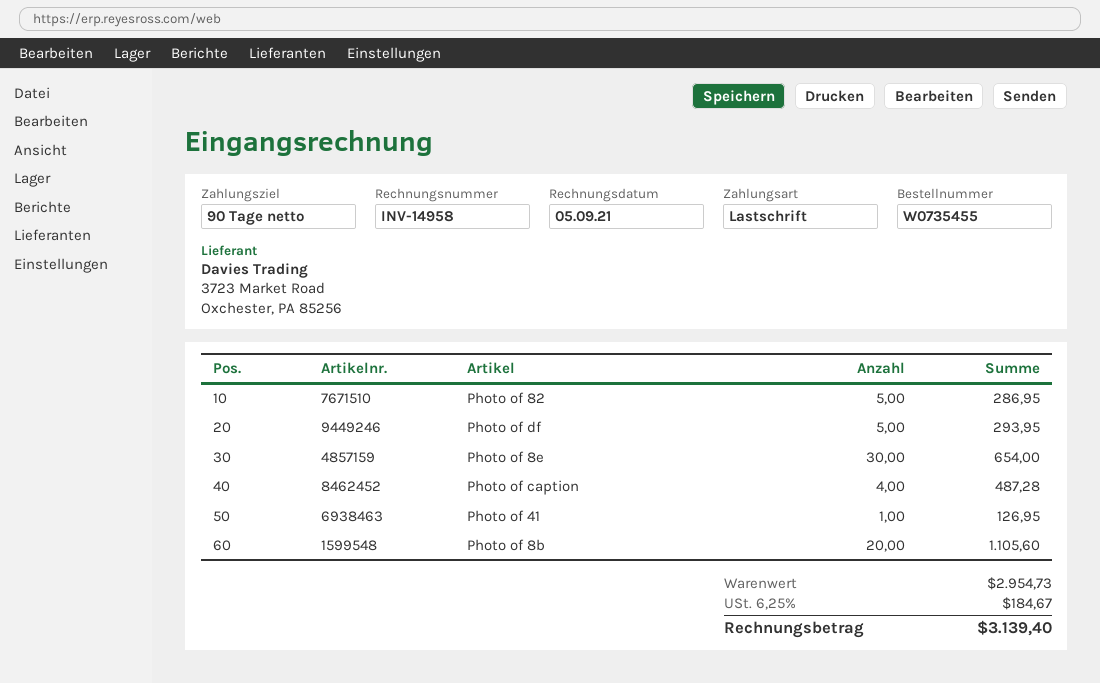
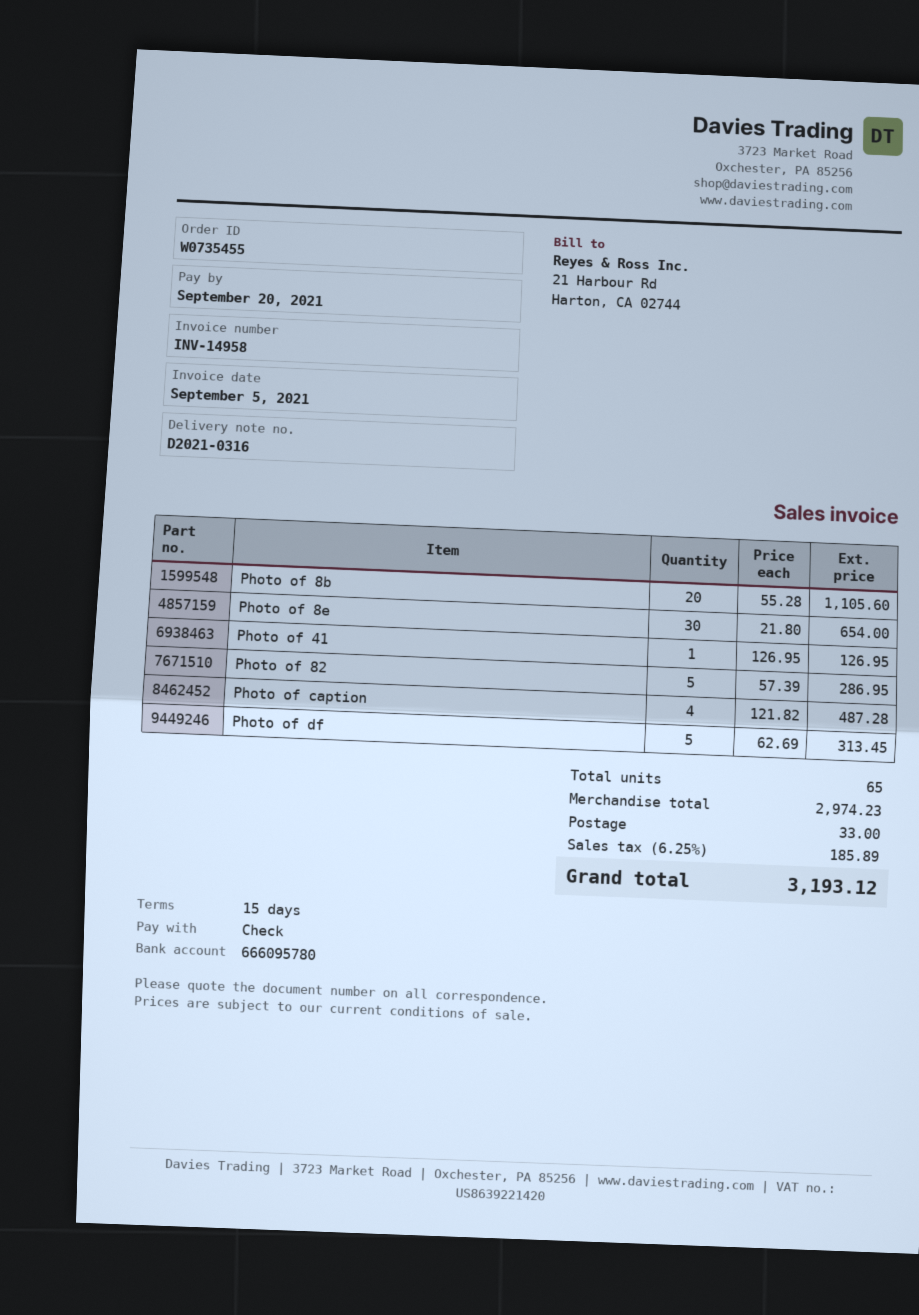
payment terms: 90 days -> 15 days
payment method: direct debit -> cheque
Photo of df: 5 for 293.95 -> 5 for 313.45
subtotal: 2954.73 -> 2974.23
shipping: none -> 33.00
tax: 6.25% = 184.67 -> 6.25% = 185.89
total: 3139.40 -> 3193.12

